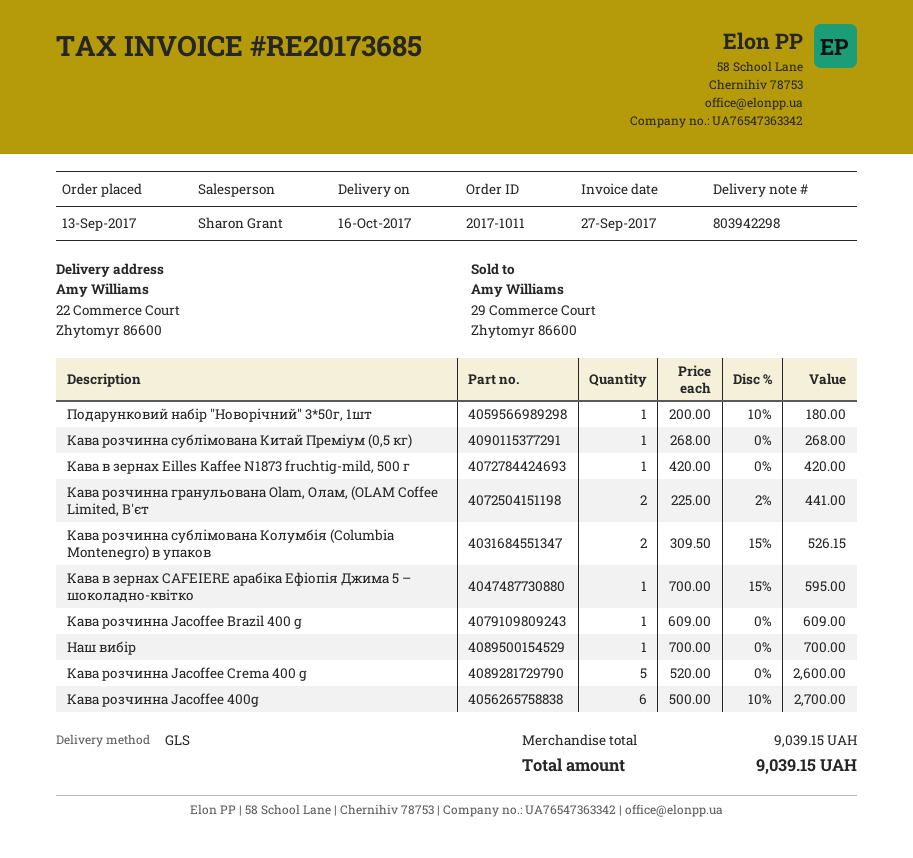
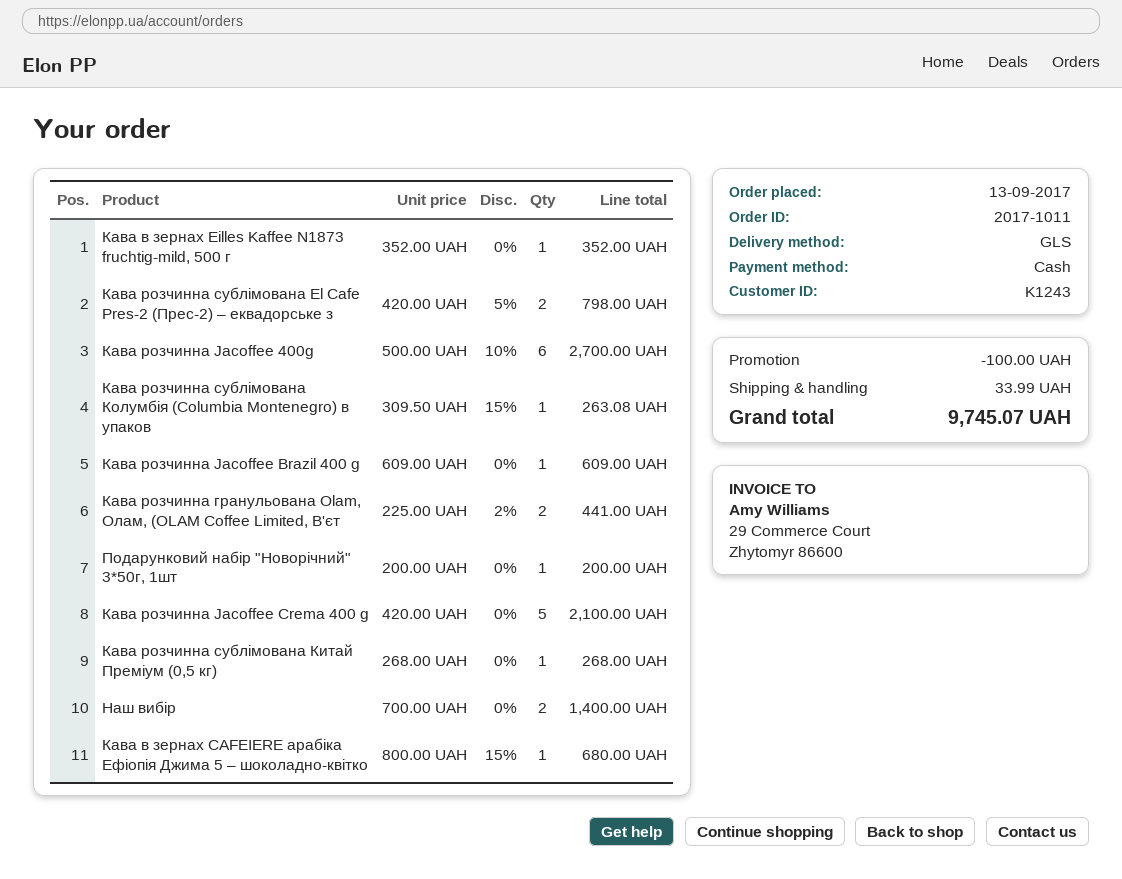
Подарунковий набір "Новорічний" 3*50г, 1шт: 1 x 200.00 - 10% = 180.00 -> 1 x 200.00 = 200.00
Кава в зернах Eilles Kaffee N1873 fruchtig-mild, 500 г: 1 x 420.00 = 420.00 -> 1 x 352.00 = 352.00
Кава розчинна сублімована Колумбія (Columbia Montenegro) в упаков: 2 x 309.50 - 15% = 526.15 -> 1 x 309.50 - 15% = 263.08
Кава в зернах CAFEIERE арабіка Ефіопія Джима 5 – шоколадно-квітко: 1 x 700.00 - 15% = 595.00 -> 1 x 800.00 - 15% = 680.00
Наш вибір: 1 x 700.00 = 700.00 -> 2 x 700.00 = 1400.00
Кава розчинна Jacoffee Crema 400 g: 5 x 520.00 = 2600.00 -> 5 x 420.00 = 2100.00
Кава розчинна сублімована El Cafe Pres-2 (Прес-2) – еквадорське з: none -> 2 x 420.00 - 5% = 798.00
discount: none -> 100.00
shipping: none -> 33.99
total: 9039.15 -> 9745.07

